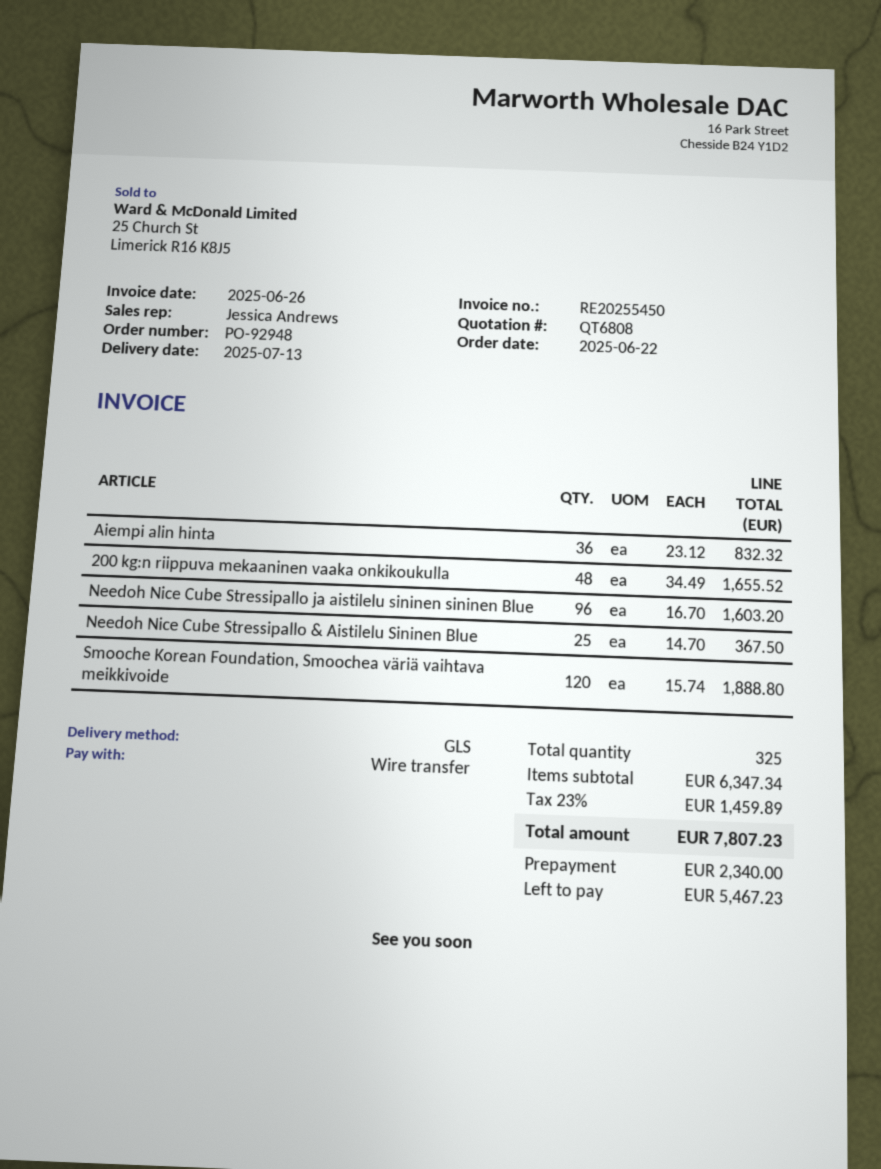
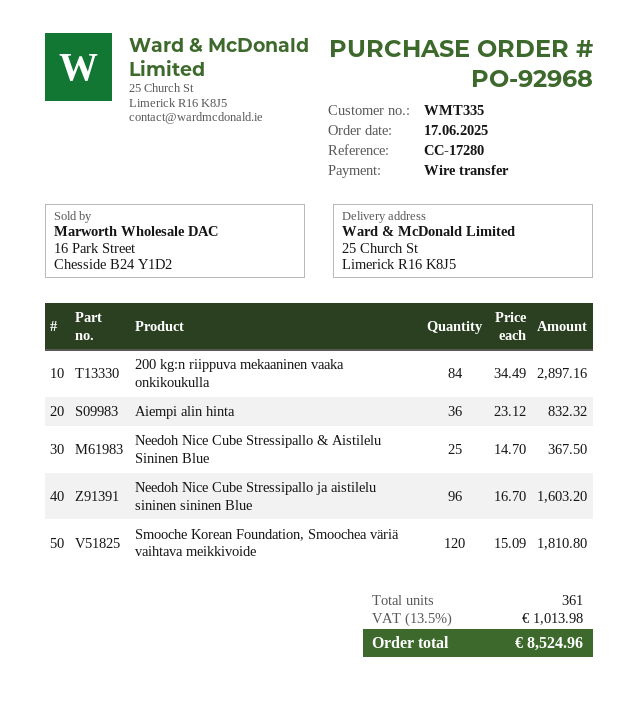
order number: PO-92948 -> PO-92968
order date: 2025-06-22 -> 2025-06-17
200 kg:n riippuva mekaaninen vaaka onkikoukulla: 48 x 34.49 = 1655.52 -> 84 x 34.49 = 2897.16
Smooche Korean Foundation, Smoochea väriä vaihtava meikkivoide: 120 x 15.74 = 1888.80 -> 120 x 15.09 = 1810.80
total quantity: 325 -> 361
tax: 23% = 1459.89 -> 13.5% = 1013.98
total: 7807.23 -> 8524.96

